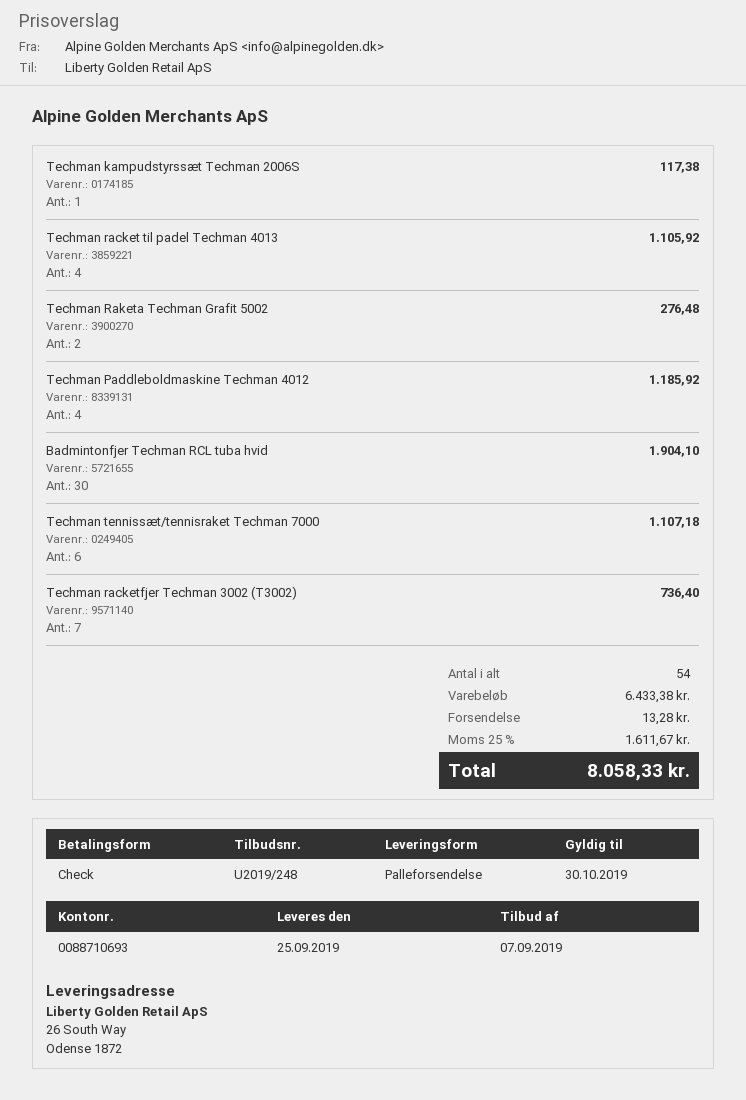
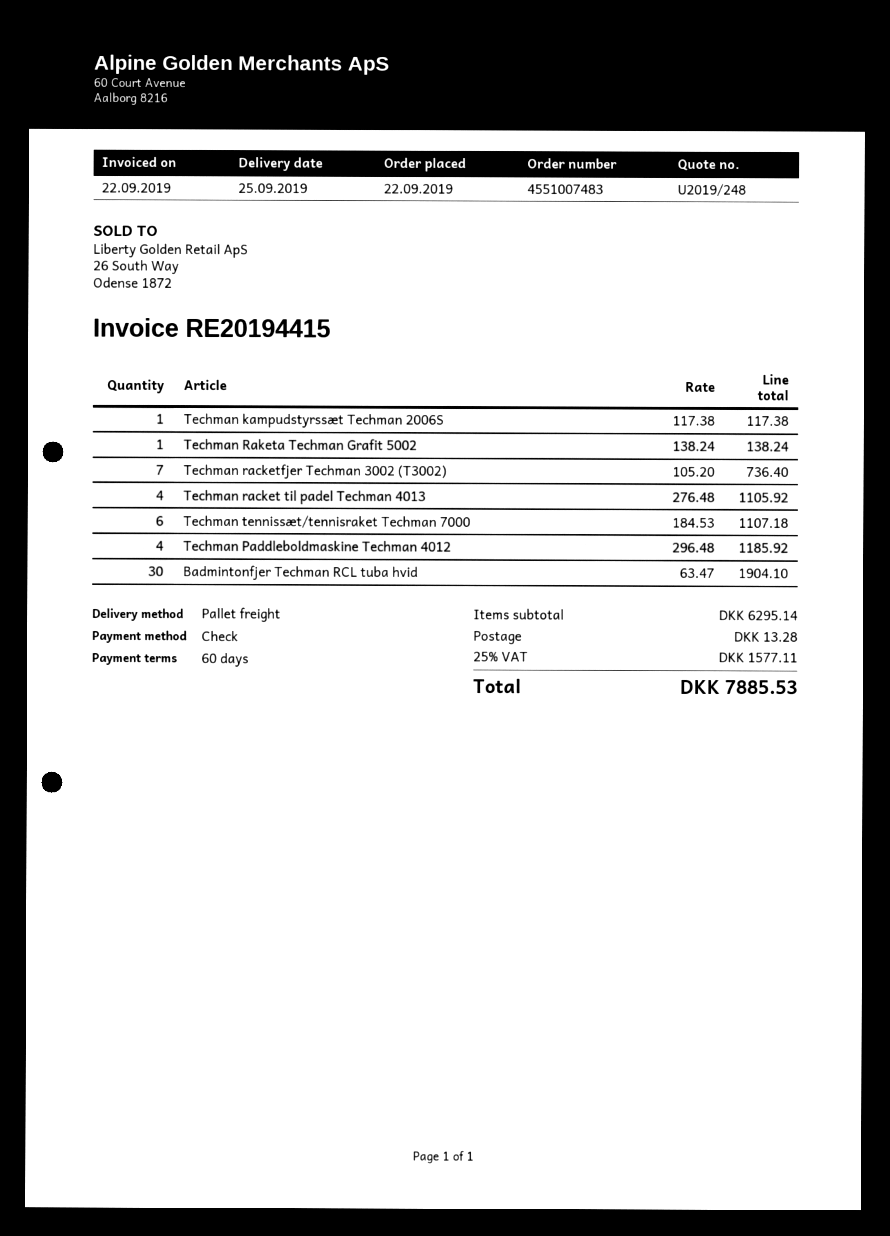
Techman Raketa Techman Grafit 5002: 2 for 276.48 -> 1 for 138.24
subtotal: 6433.38 -> 6295.14
tax: 25% = 1611.67 -> 25% = 1577.11
total: 8058.33 -> 7885.53

